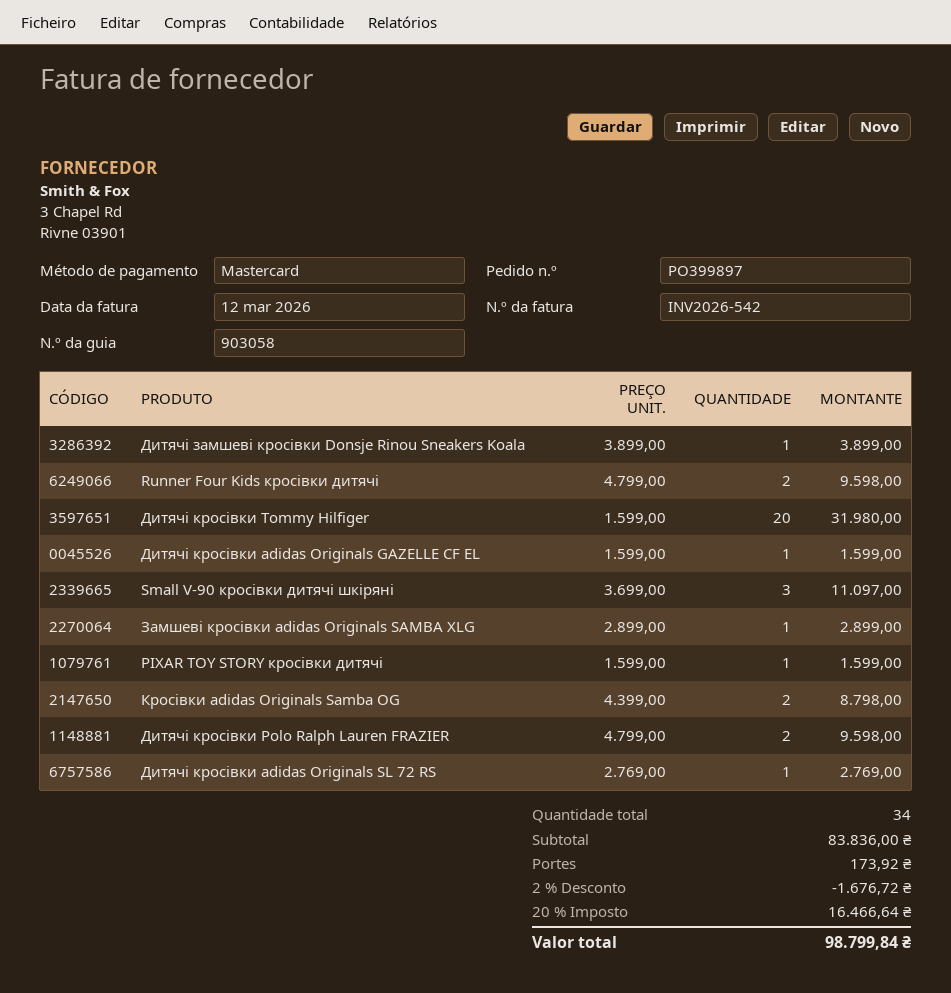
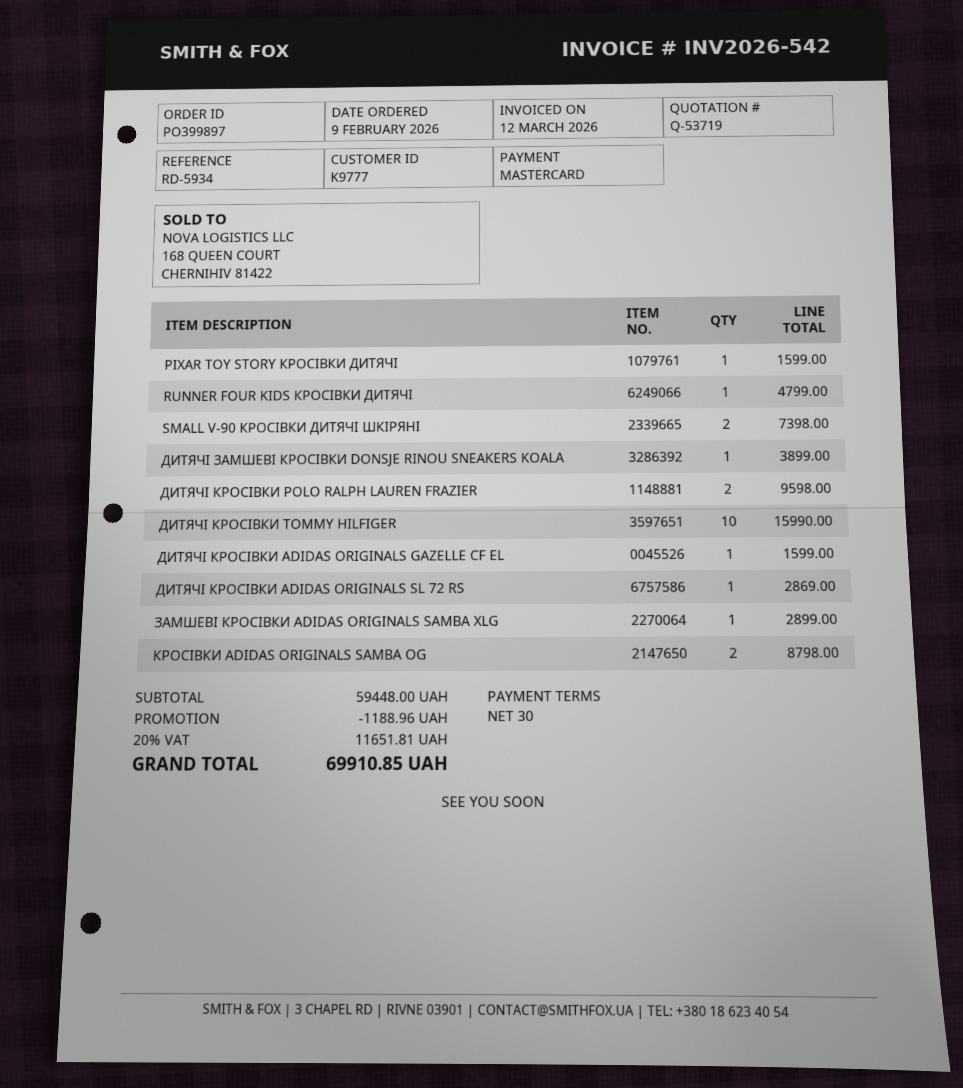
Runner Four Kids кросівки дитячі: 2 for 9598.00 -> 1 for 4799.00
Дитячі кросівки Tommy Hilfiger: 20 for 31980.00 -> 10 for 15990.00
Small V-90 кросівки дитячі шкіряні: 3 for 11097.00 -> 2 for 7398.00
Дитячі кросівки adidas Originals SL 72 RS: 1 for 2769.00 -> 1 for 2869.00
subtotal: 83836.00 -> 59448.00
discount: 1676.72 -> 1188.96
shipping: 173.92 -> none
tax: 20% = 16466.64 -> 20% = 11651.81
total: 98799.84 -> 69910.85

